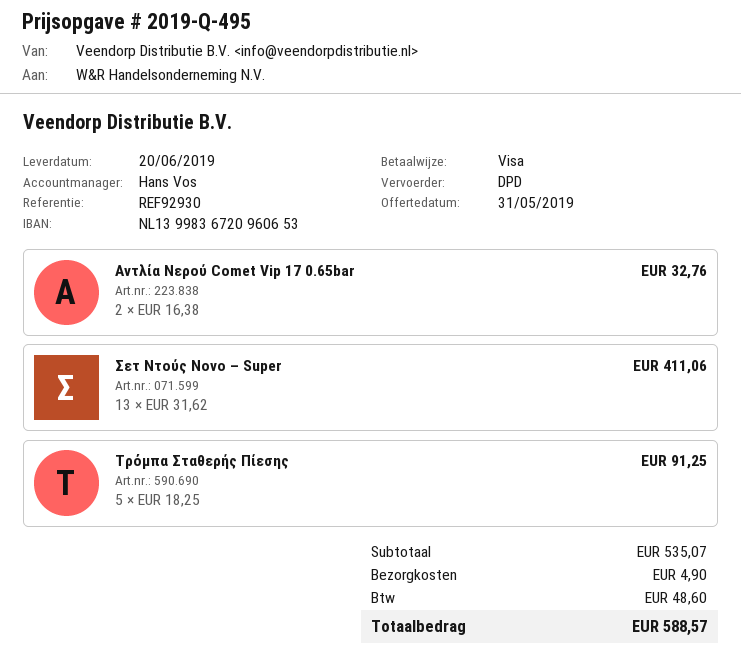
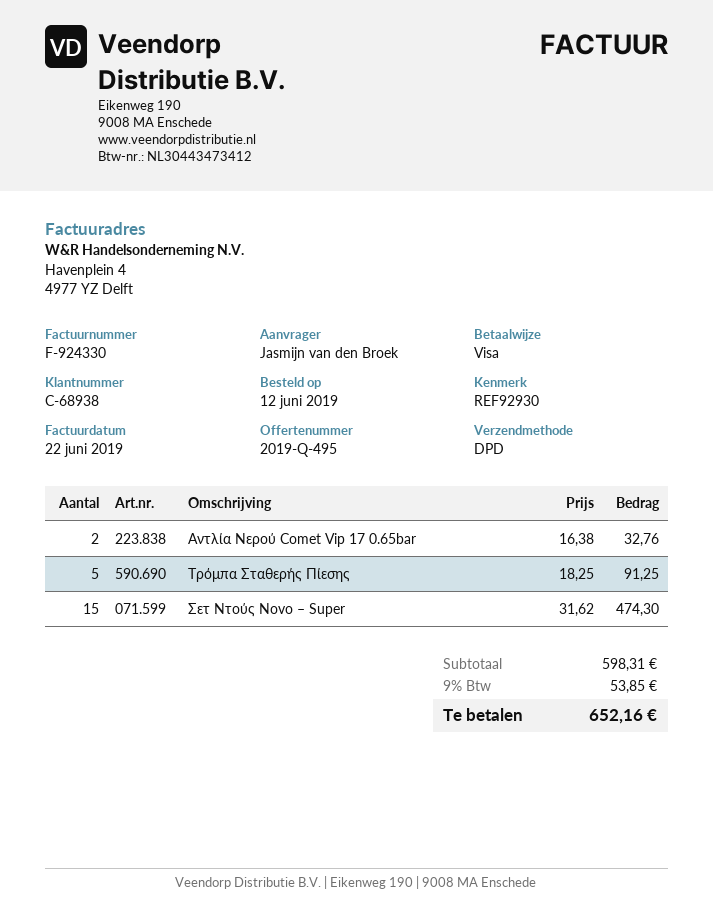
Σετ Ντούς Novo – Super: 13 x 31.62 = 411.06 -> 15 x 31.62 = 474.30
subtotal: 535.07 -> 598.31
shipping: 4.90 -> none
tax: 48.60 -> 53.85
total: 588.57 -> 652.16

